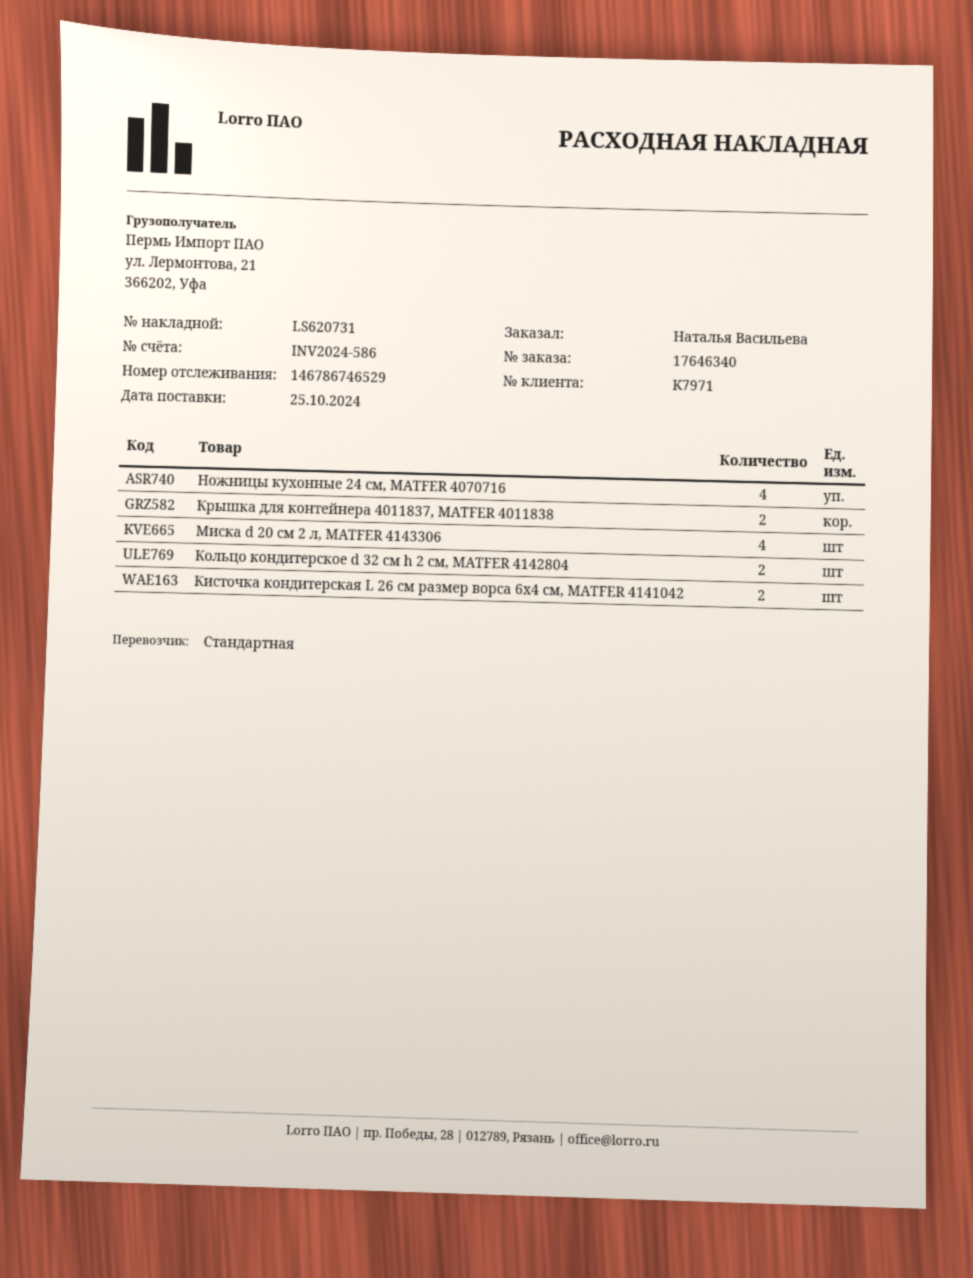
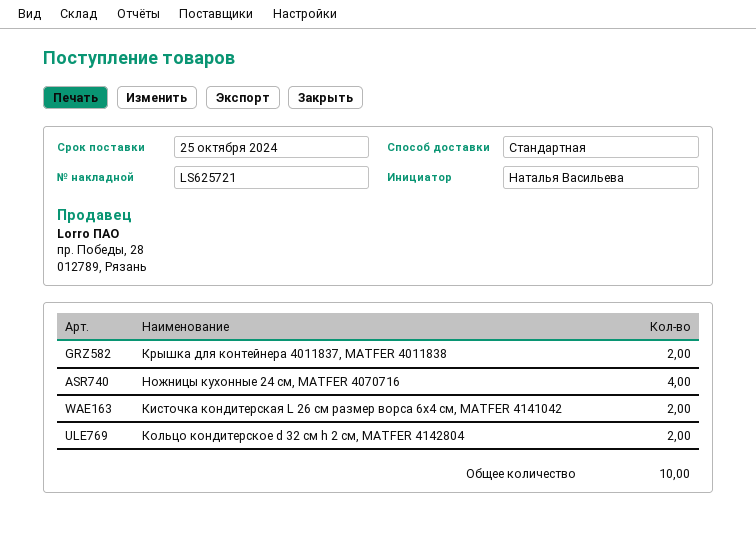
delivery note number: LS620731 -> LS625721
Миска d 20 см 2 л, MATFER 4143306: 4 -> none

